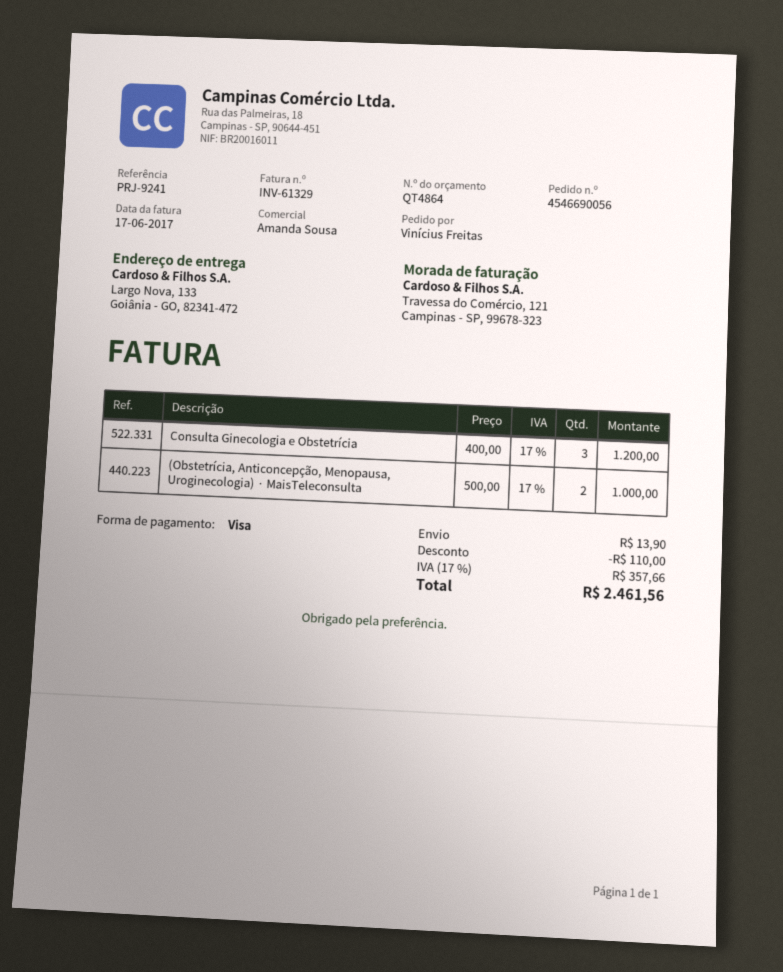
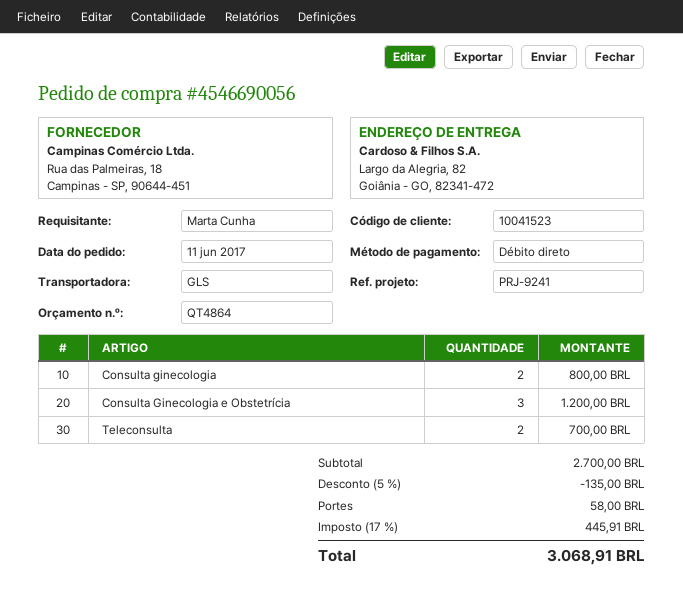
ordered by: Vinícius Freitas -> Marta Cunha
payment method: Visa -> direct debit
ship to: Largo Nova, 133, Goiânia - GO, 82341-472 -> Largo da Alegria, 82, Goiânia - GO, 82341-472
(Obstetrícia, Anticoncepção, Menopausa, Uroginecologia) · MaisTeleconsulta: 2 for 1000.00 -> none
Consulta ginecologia: none -> 2 for 800.00
Teleconsulta: none -> 2 for 700.00
discount: 110.00 -> 135.00
shipping: 13.90 -> 58.00
tax: 17% = 357.66 -> 17% = 445.91
total: 2461.56 -> 3068.91

